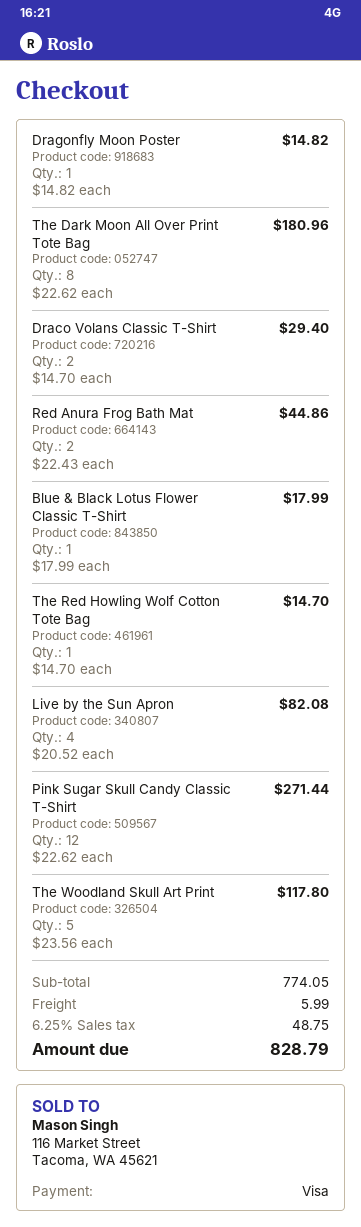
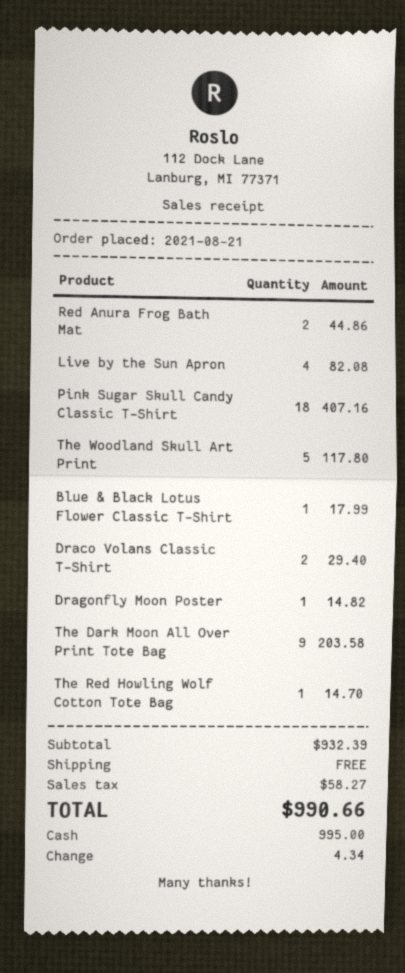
payment method: Visa -> cash
The Dark Moon All Over Print Tote Bag: 8 for 180.96 -> 9 for 203.58
Pink Sugar Skull Candy Classic T-Shirt: 12 for 271.44 -> 18 for 407.16
subtotal: 774.05 -> 932.39
shipping: 5.99 -> 0.00
tax: 48.75 -> 58.27
total: 828.79 -> 990.66

